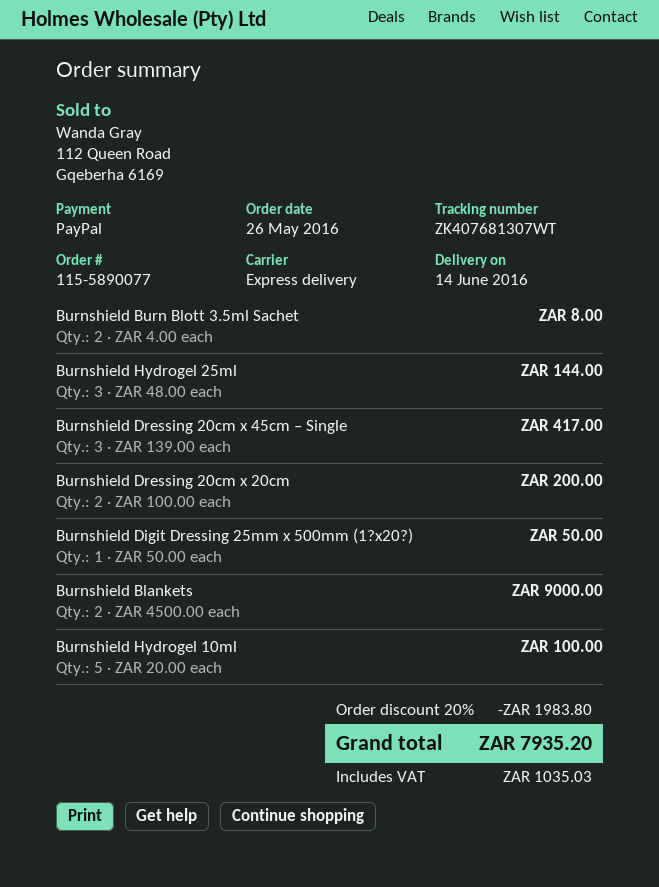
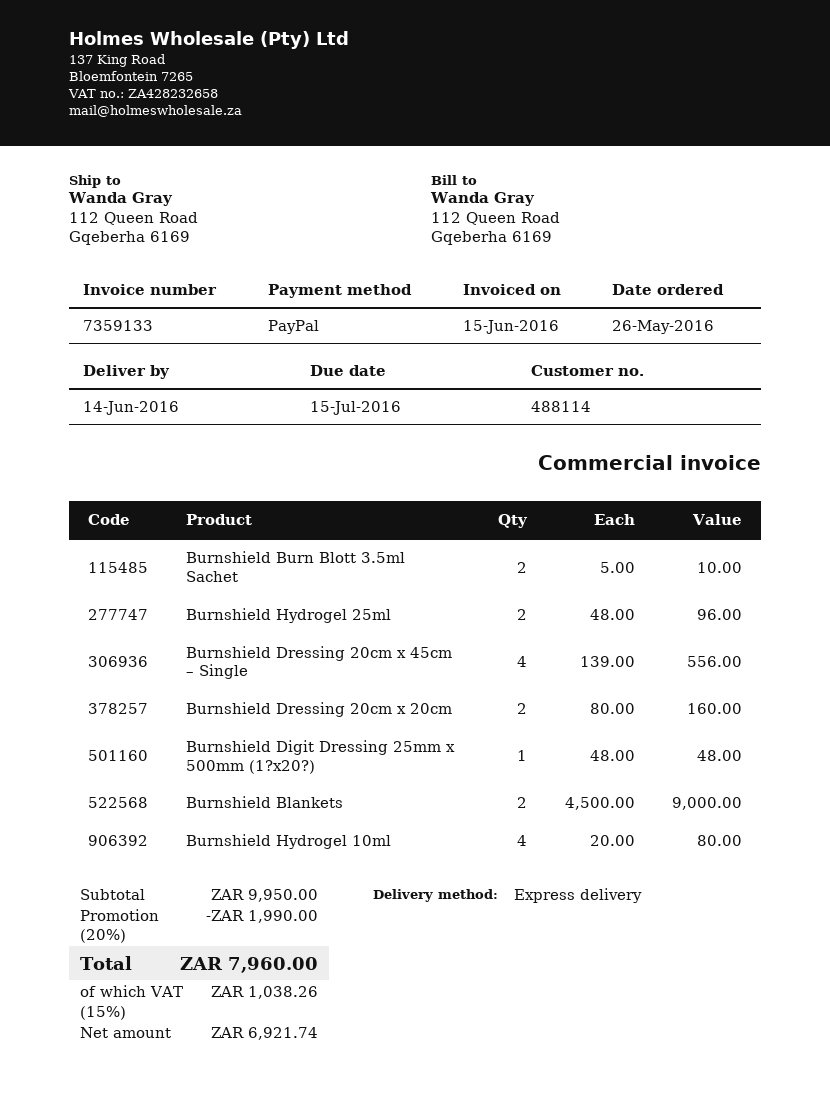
Burnshield Burn Blott 3.5ml Sachet: 2 x 4.00 = 8.00 -> 2 x 5.00 = 10.00
Burnshield Hydrogel 25ml: 3 x 48.00 = 144.00 -> 2 x 48.00 = 96.00
Burnshield Dressing 20cm x 45cm – Single: 3 x 139.00 = 417.00 -> 4 x 139.00 = 556.00
Burnshield Dressing 20cm x 20cm: 2 x 100.00 = 200.00 -> 2 x 80.00 = 160.00
Burnshield Digit Dressing 25mm x 500mm (1?x20?): 1 x 50.00 = 50.00 -> 1 x 48.00 = 48.00
Burnshield Hydrogel 10ml: 5 x 20.00 = 100.00 -> 4 x 20.00 = 80.00
discount: 20% = 1983.80 -> 20% = 1990.00
tax: 1035.03 -> 1038.26
total: 7935.20 -> 7960.00

